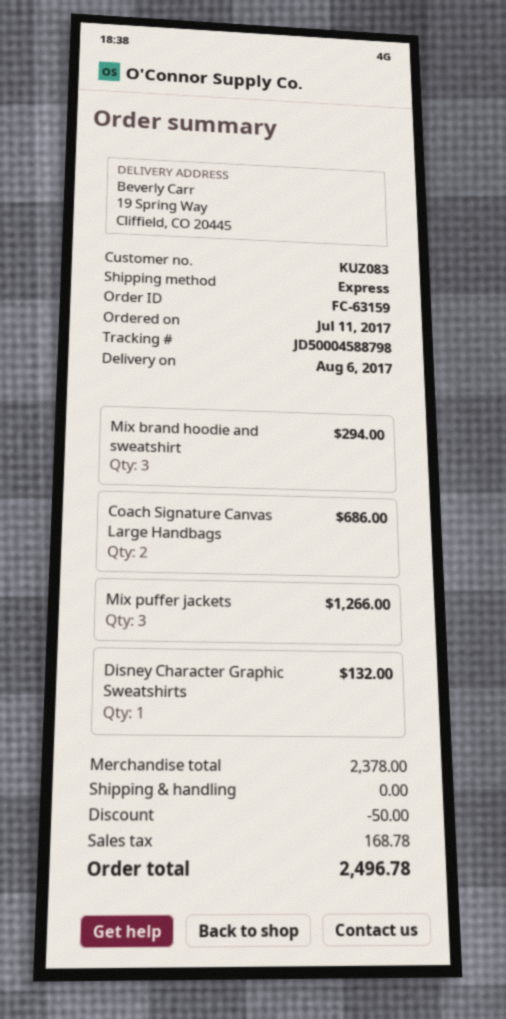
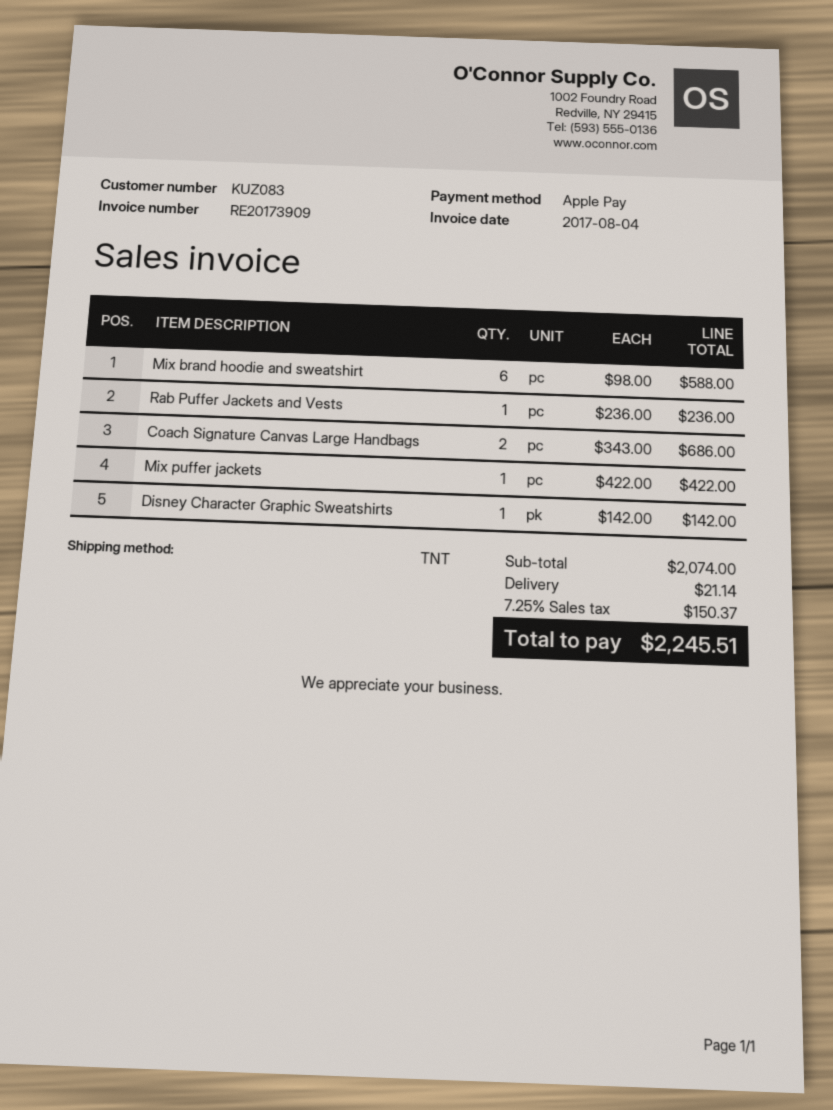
shipping method: express -> TNT
Mix brand hoodie and sweatshirt: 3 for 294.00 -> 6 for 588.00
Mix puffer jackets: 3 for 1266.00 -> 1 for 422.00
Disney Character Graphic Sweatshirts: 1 for 132.00 -> 1 for 142.00
Rab Puffer Jackets and Vests: none -> 1 for 236.00
subtotal: 2378.00 -> 2074.00
discount: 50.00 -> none
shipping: 0.00 -> 21.14
tax: 168.78 -> 150.37
total: 2496.78 -> 2245.51

